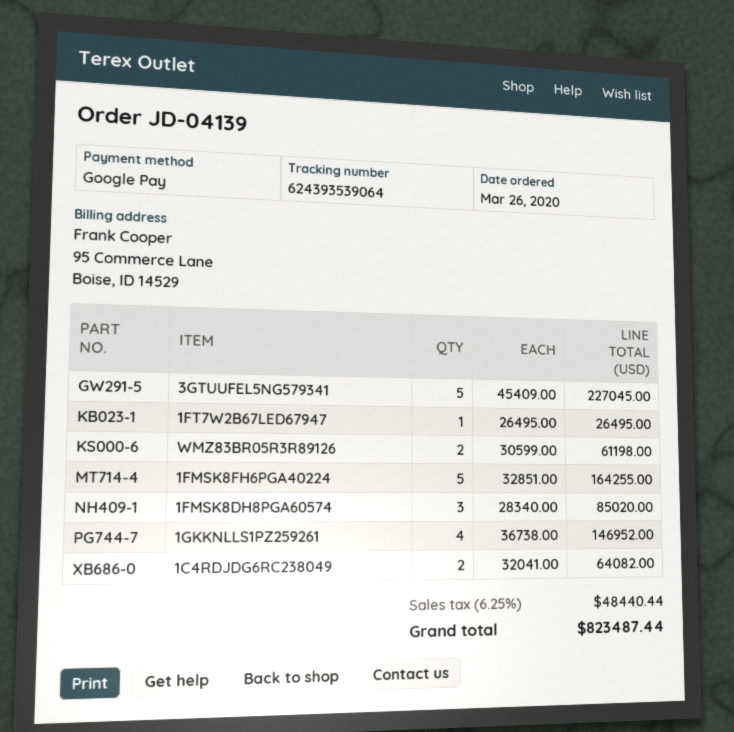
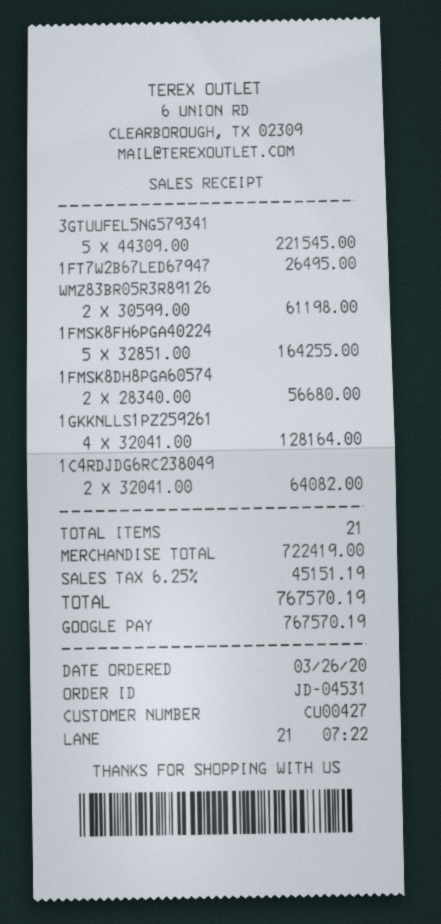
order number: JD-04139 -> JD-04531
3GTUUFEL5NG579341: 5 x 45409.00 = 227045.00 -> 5 x 44309.00 = 221545.00
1FMSK8DH8PGA60574: 3 x 28340.00 = 85020.00 -> 2 x 28340.00 = 56680.00
1GKKNLLS1PZ259261: 4 x 36738.00 = 146952.00 -> 4 x 32041.00 = 128164.00
tax: 6.25% = 48440.44 -> 6.25% = 45151.19
total: 823487.44 -> 767570.19

